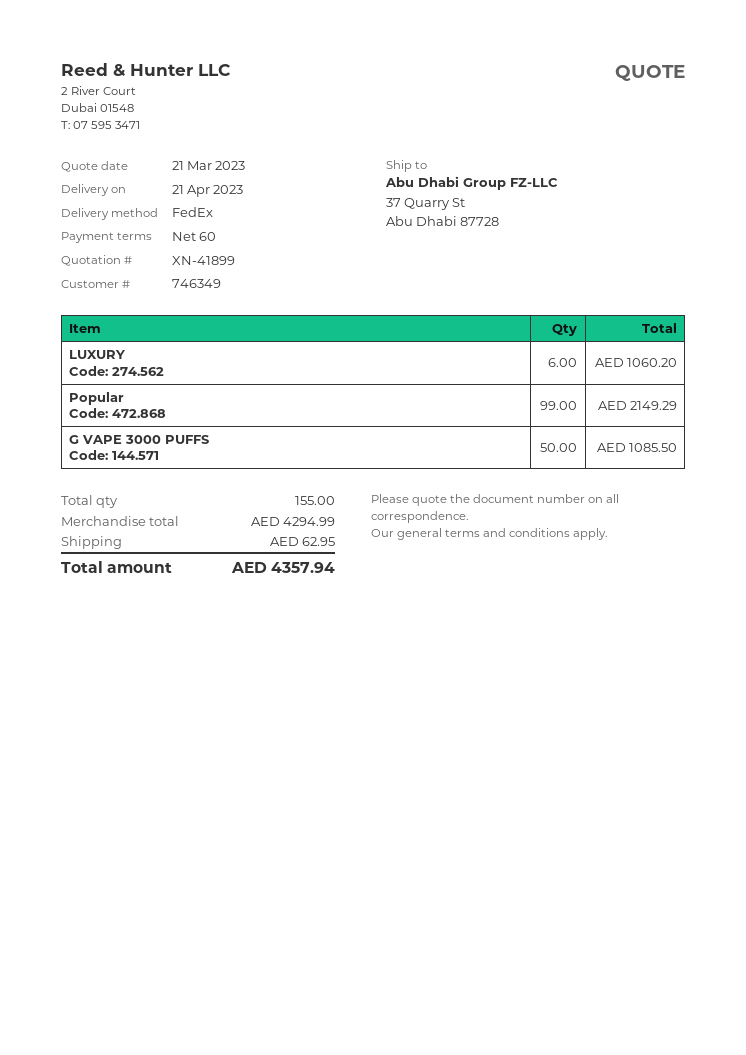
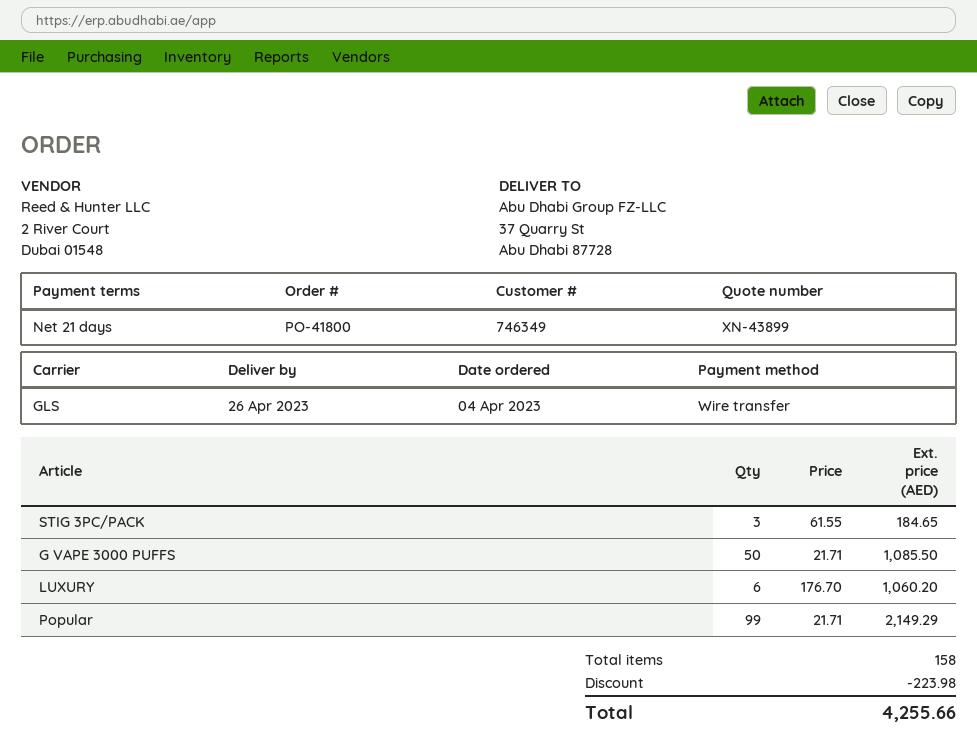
quote number: XN-41899 -> XN-43899
delivery date: 2023-04-21 -> 2023-04-26
payment terms: 60 days -> 21 days
shipping method: FedEx -> GLS
STIG 3PC/PACK: none -> 3 for 184.65
total quantity: 155 -> 158
discount: none -> 223.98
shipping: 62.95 -> none
total: 4357.94 -> 4255.66

